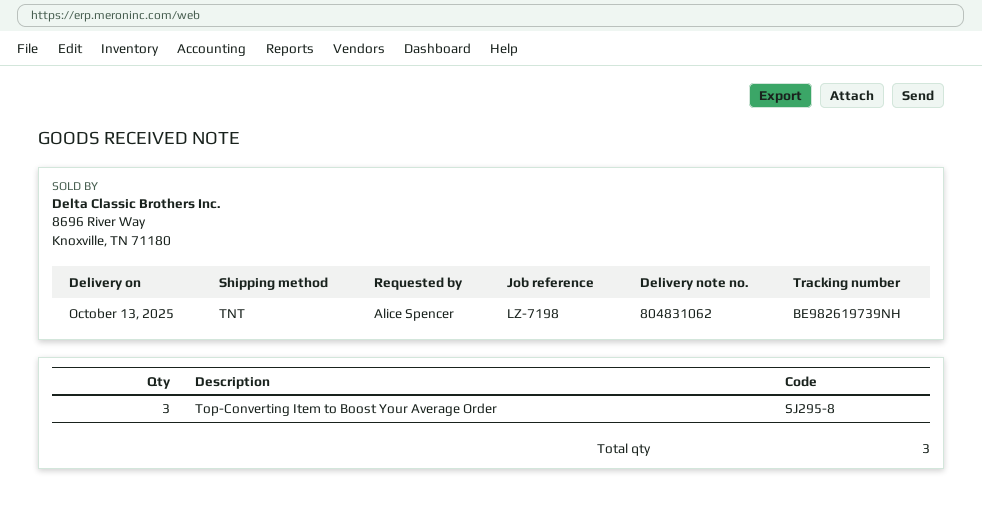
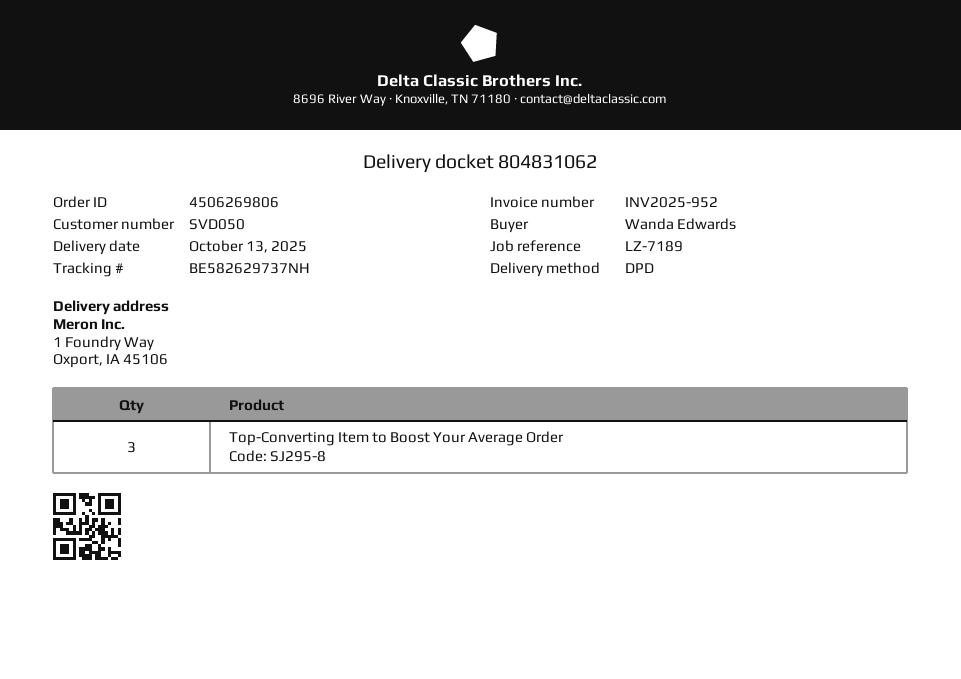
reference: LZ-7198 -> LZ-7189
ordered by: Alice Spencer -> Wanda Edwards
shipping method: TNT -> DPD
tracking number: BE982619739NH -> BE582629737NH

